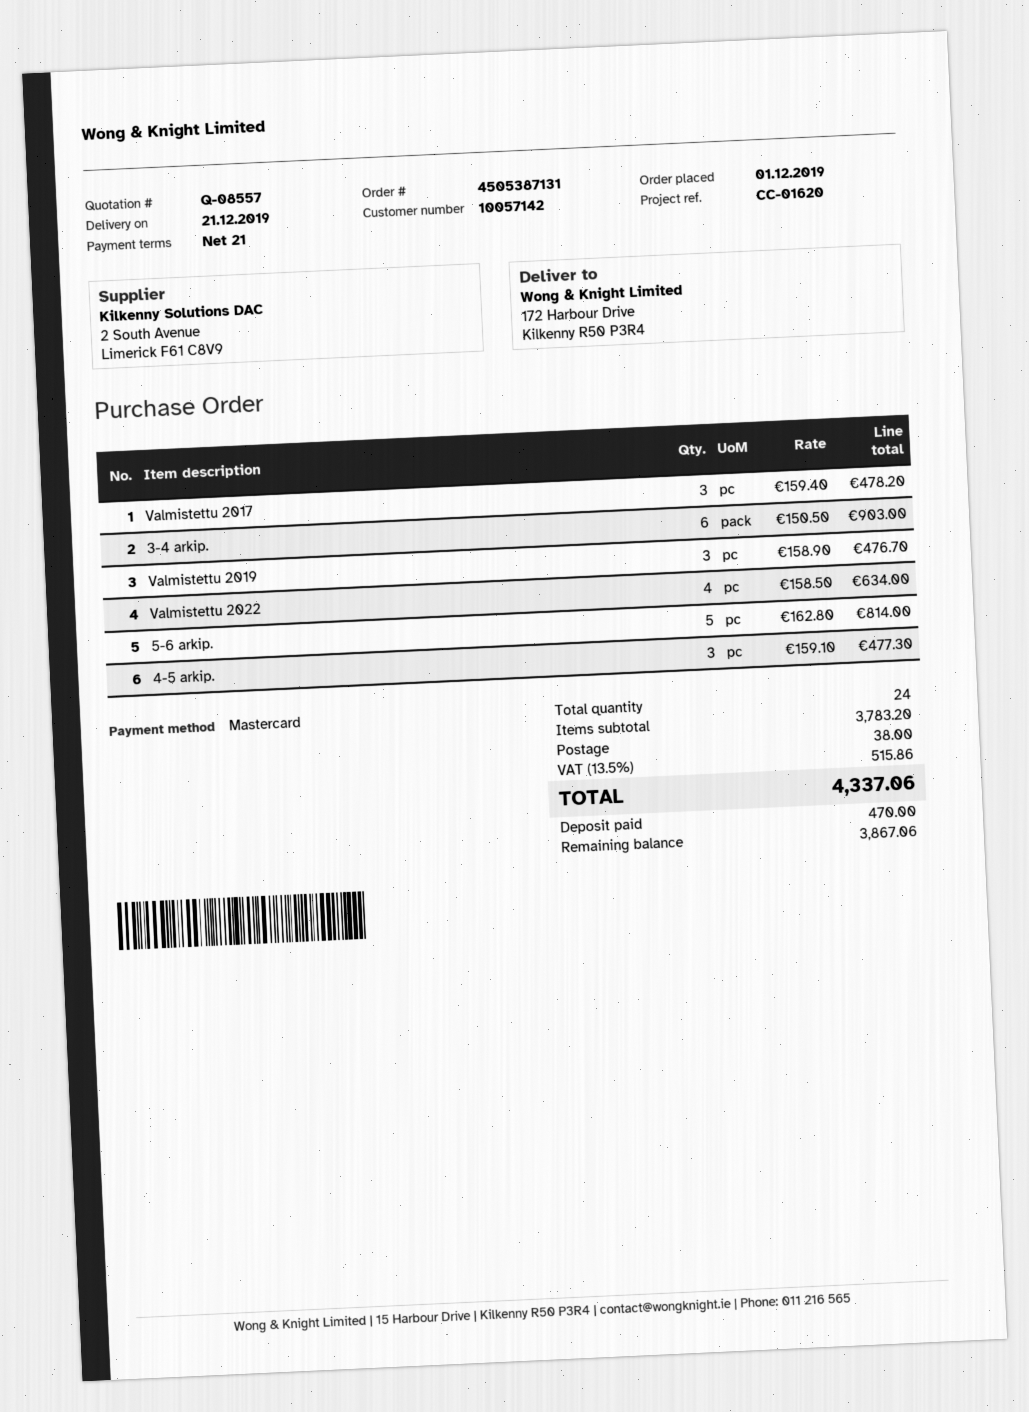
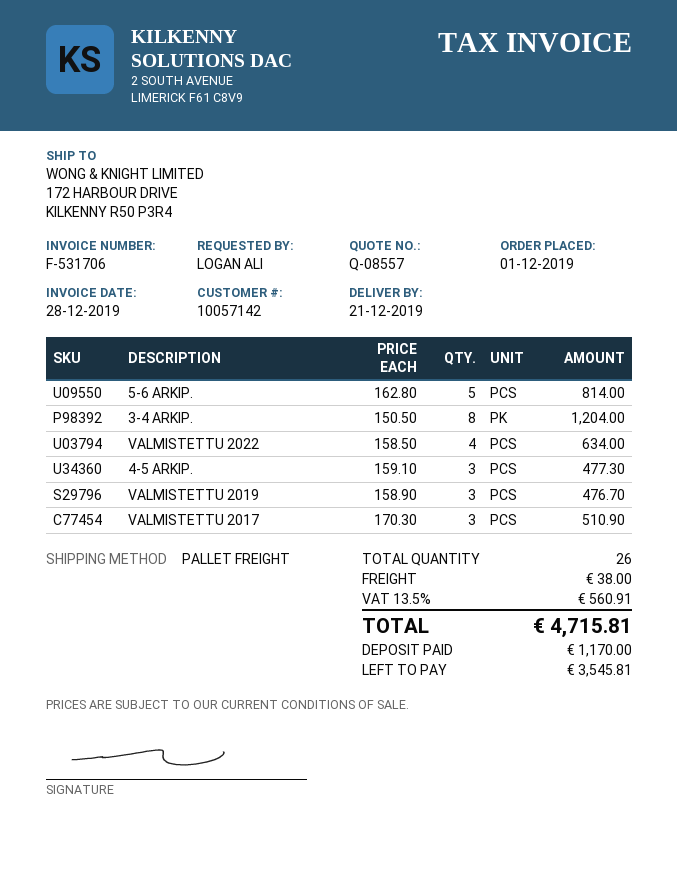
Valmistettu 2017: 3 x 159.40 = 478.20 -> 3 x 170.30 = 510.90
3-4 arkip.: 6 x 150.50 = 903.00 -> 8 x 150.50 = 1204.00
total quantity: 24 -> 26
tax: 13.5% = 515.86 -> 13.5% = 560.91
total: 4337.06 -> 4715.81
deposit: 470.00 -> 1170.00
balance: 3867.06 -> 3545.81

